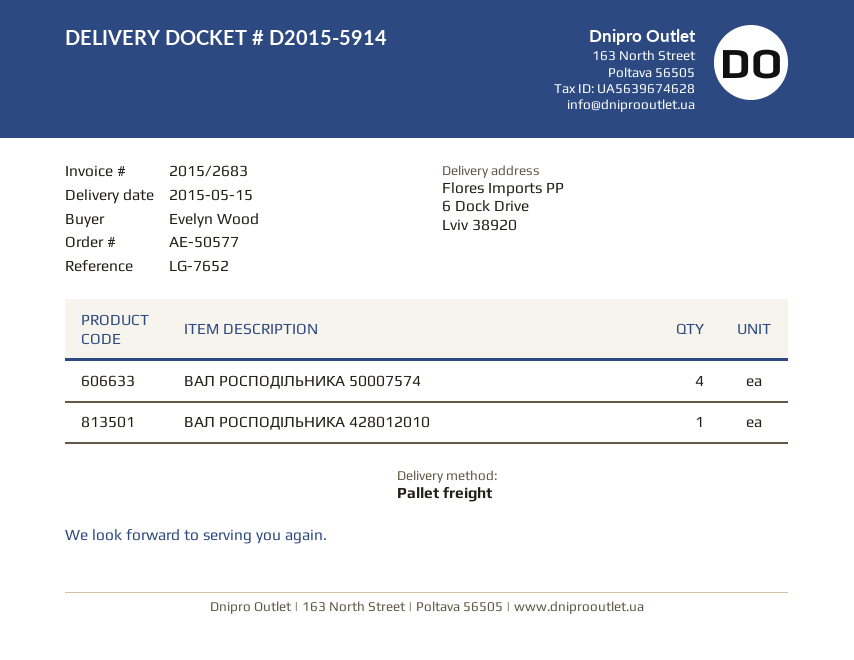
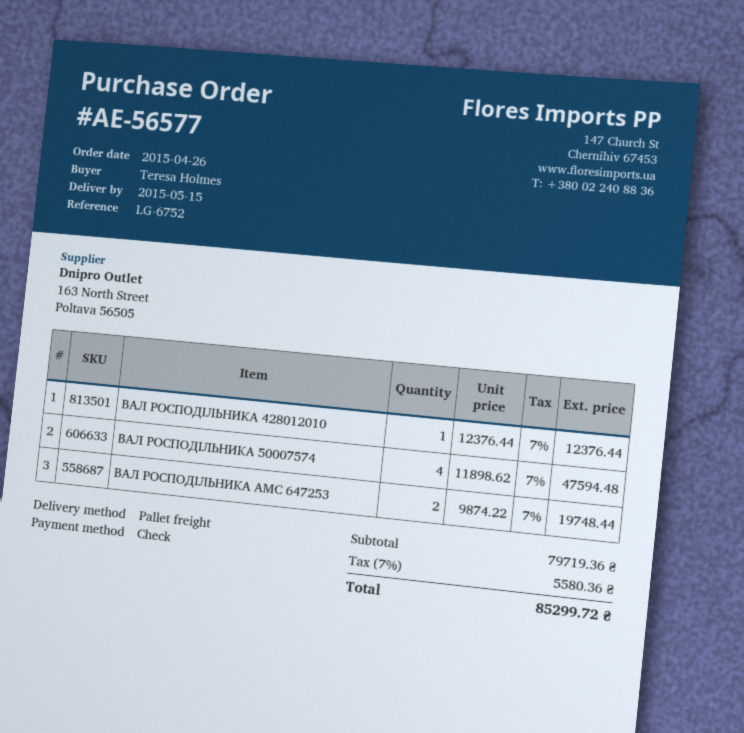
order number: AE-50577 -> AE-56577
reference: LG-7652 -> LG-6752
ordered by: Evelyn Wood -> Teresa Holmes
ВАЛ РОСПОДІЛЬНИКА AMC 647253: none -> 2

